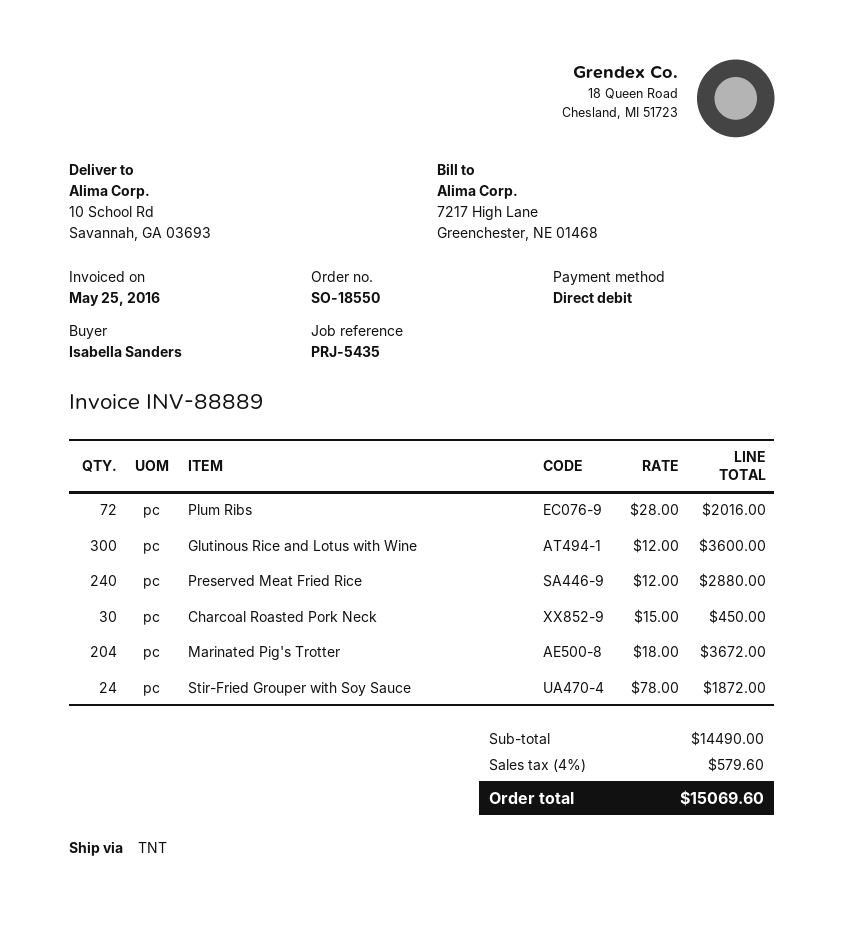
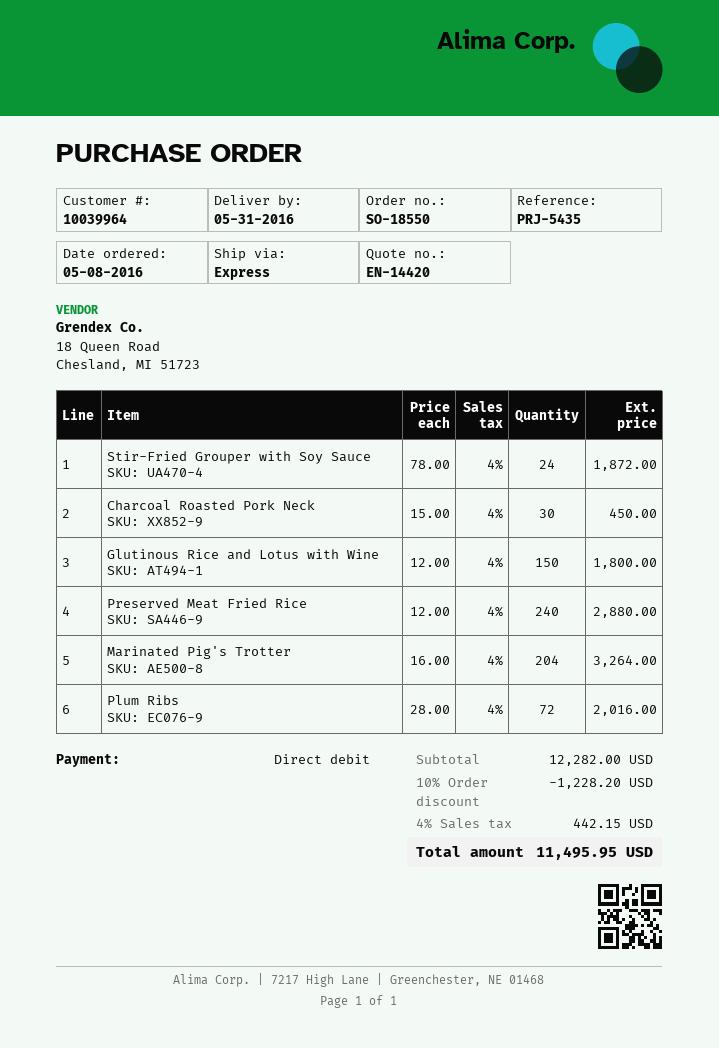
shipping method: TNT -> express
Glutinous Rice and Lotus with Wine: 300 x 12.00 = 3600.00 -> 150 x 12.00 = 1800.00
Marinated Pig's Trotter: 204 x 18.00 = 3672.00 -> 204 x 16.00 = 3264.00
subtotal: 14490.00 -> 12282.00
discount: none -> 10% = 1228.20
tax: 4% = 579.60 -> 4% = 442.15
total: 15069.60 -> 11495.95

